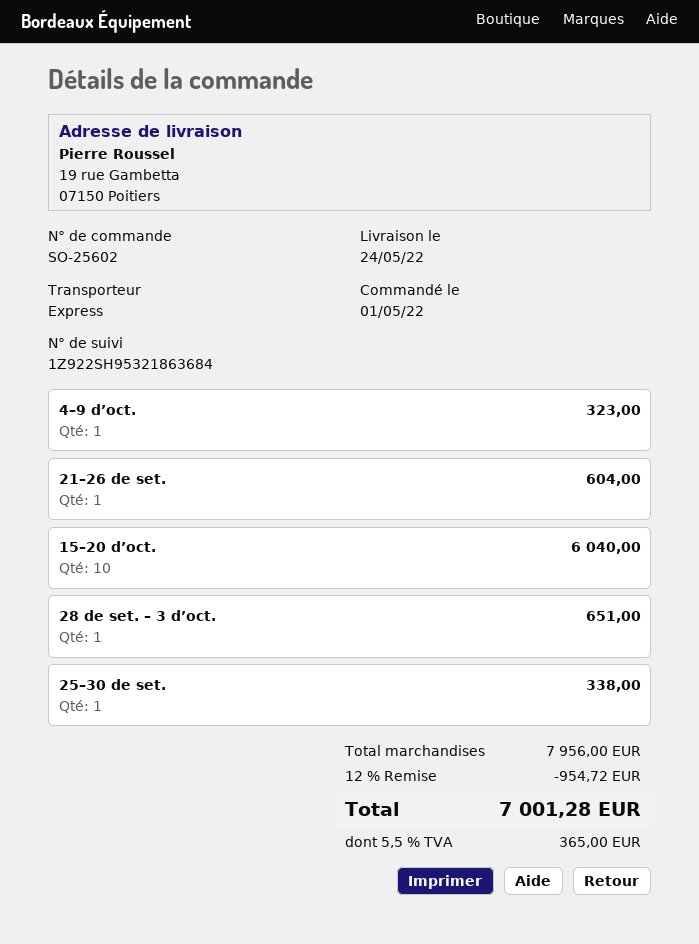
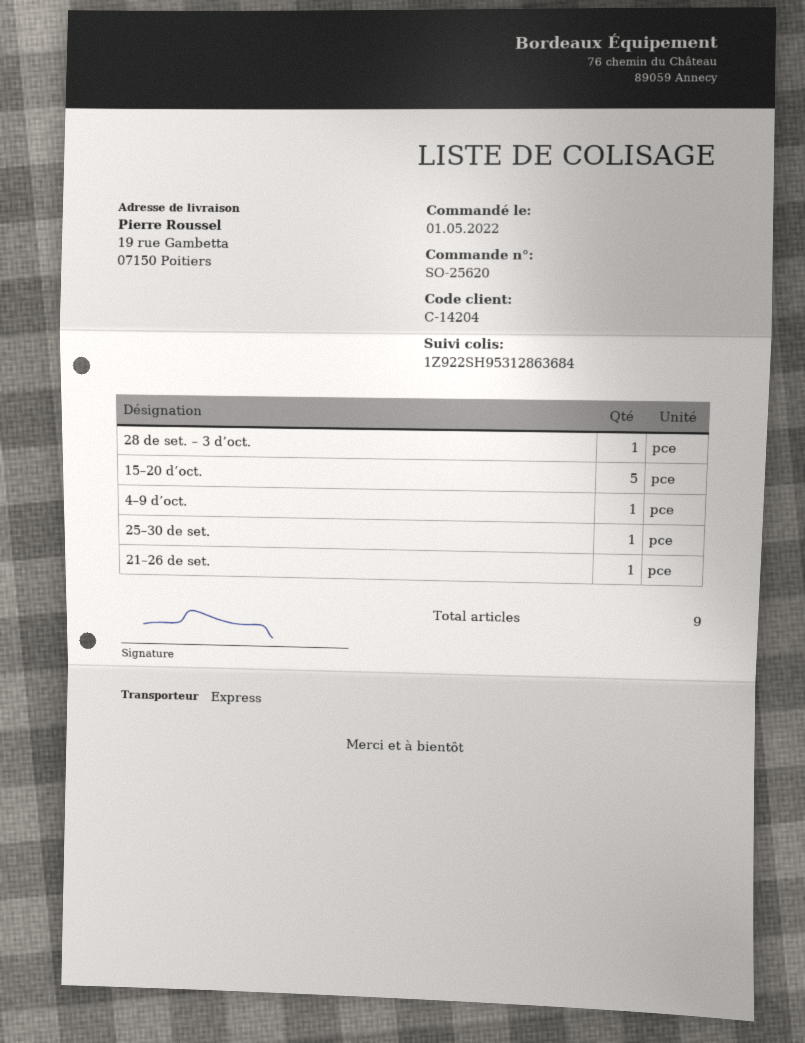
order number: SO-25602 -> SO-25620
tracking number: 1Z922SH95321863684 -> 1Z922SH95312863684
15–20 d’oct.: 10 -> 5

